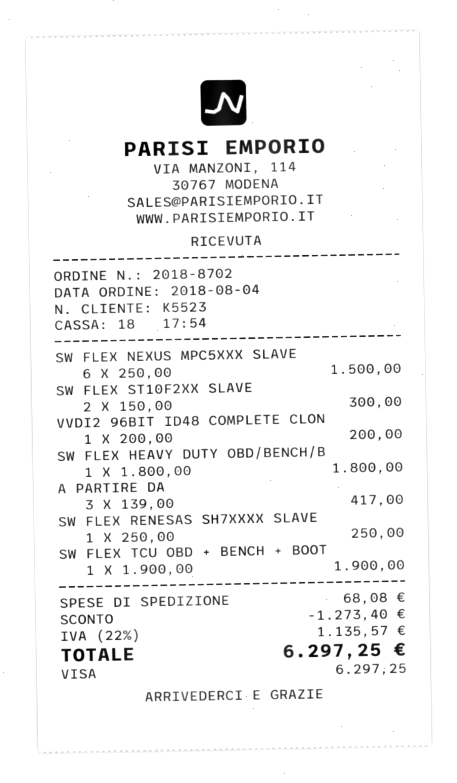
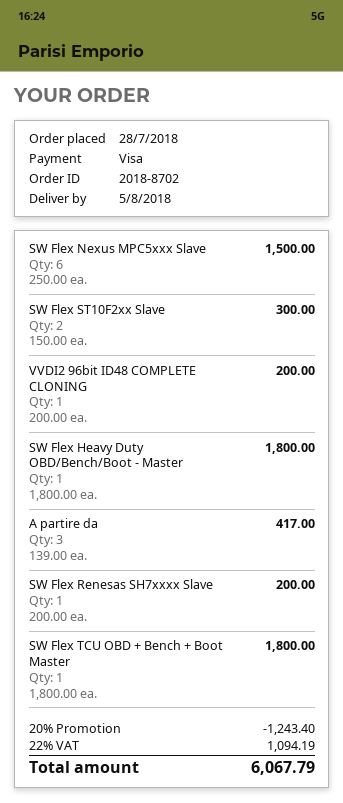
order date: 2018-08-04 -> 2018-07-28
SW FLEX RENESAS SH7XXXX SLAVE: 1 x 250.00 = 250.00 -> 1 x 200.00 = 200.00
SW FLEX TCU OBD + BENCH + BOOT: 1 x 1900.00 = 1900.00 -> 1 x 1800.00 = 1800.00
discount: 1273.40 -> 1243.40
shipping: 68.08 -> none
tax: 22% = 1135.57 -> 22% = 1094.19
total: 6297.25 -> 6067.79

